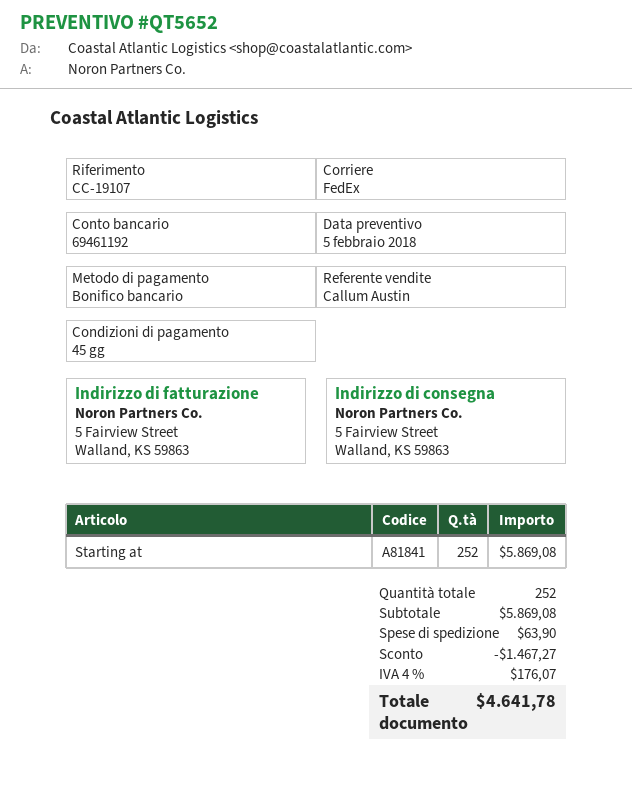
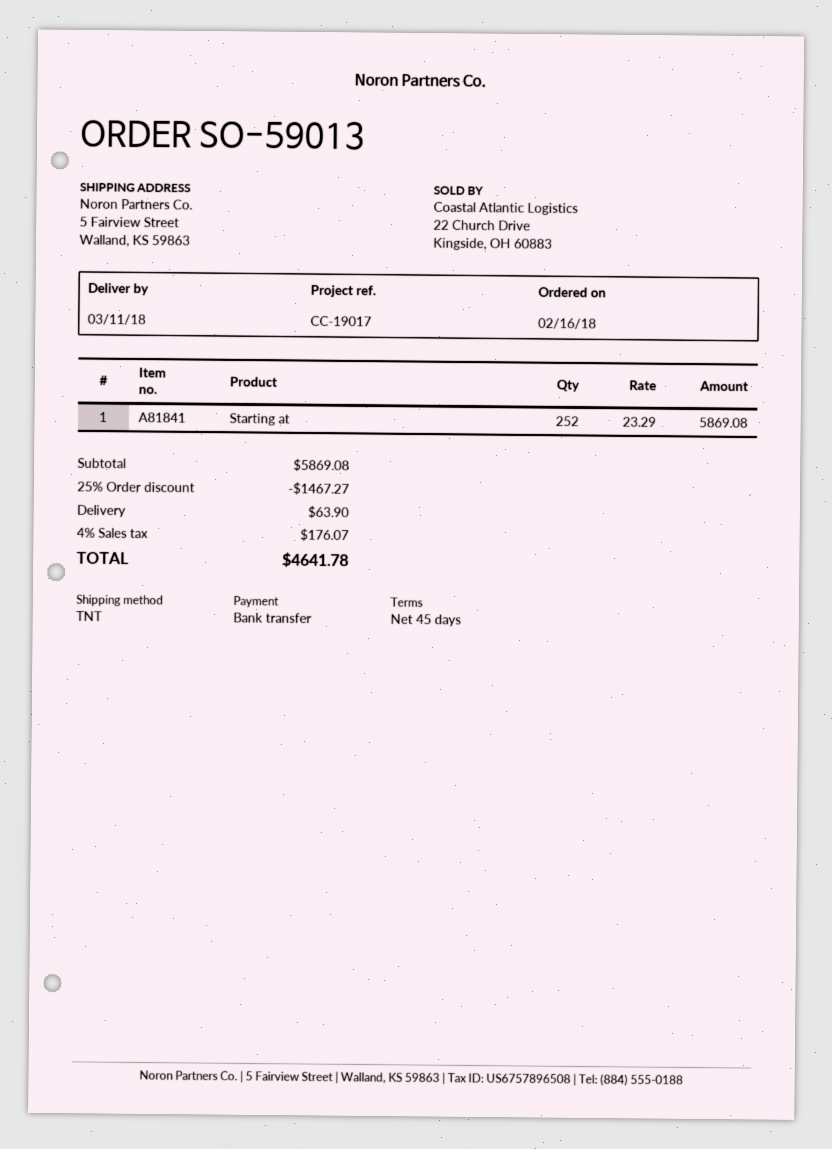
reference: CC-19107 -> CC-19017
shipping method: FedEx -> TNT

